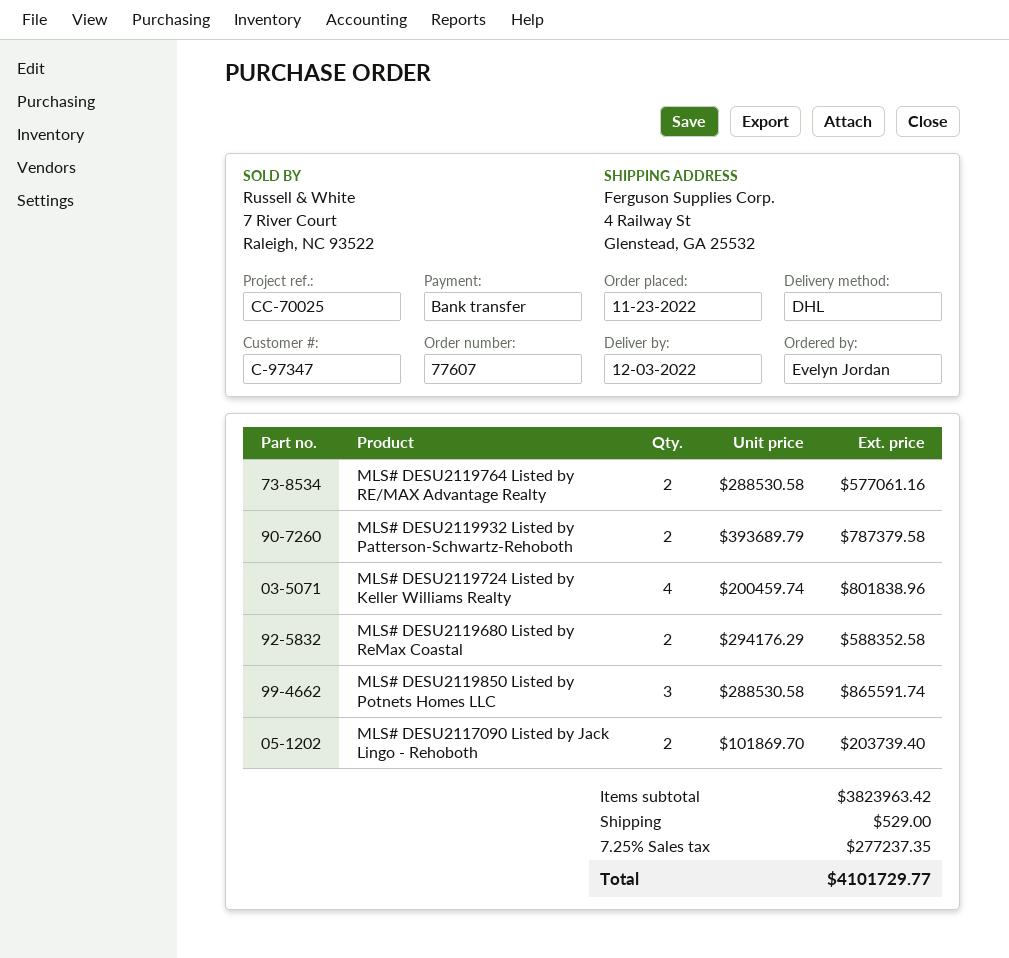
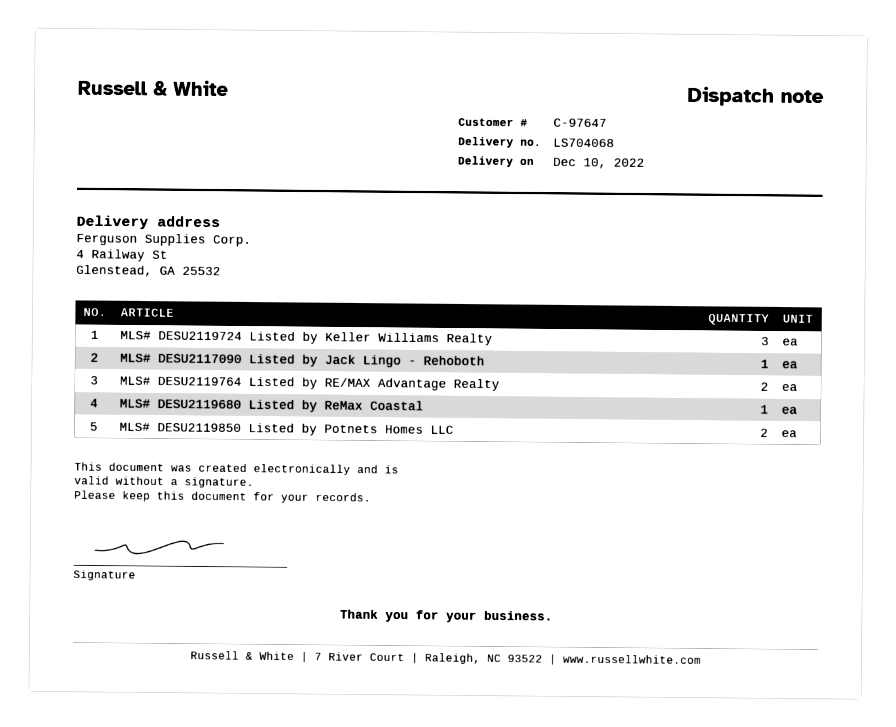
delivery date: 2022-12-03 -> 2022-12-10
customer number: C-97347 -> C-97647
MLS# DESU2119932 Listed by Patterson-Schwartz-Rehoboth: 2 -> none
MLS# DESU2119724 Listed by Keller Williams Realty: 4 -> 3
MLS# DESU2119680 Listed by ReMax Coastal: 2 -> 1
MLS# DESU2119850 Listed by Potnets Homes LLC: 3 -> 2
MLS# DESU2117090 Listed by Jack Lingo - Rehoboth: 2 -> 1

